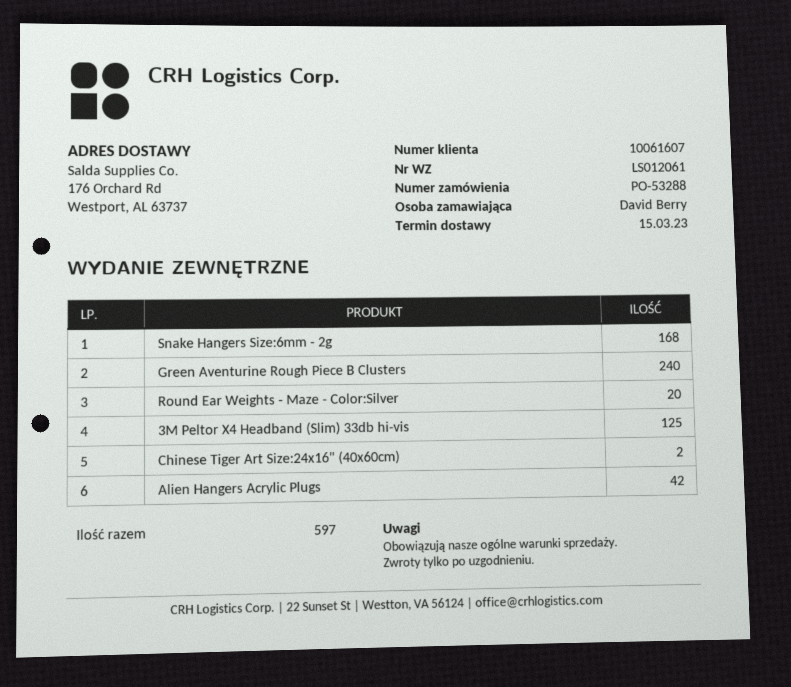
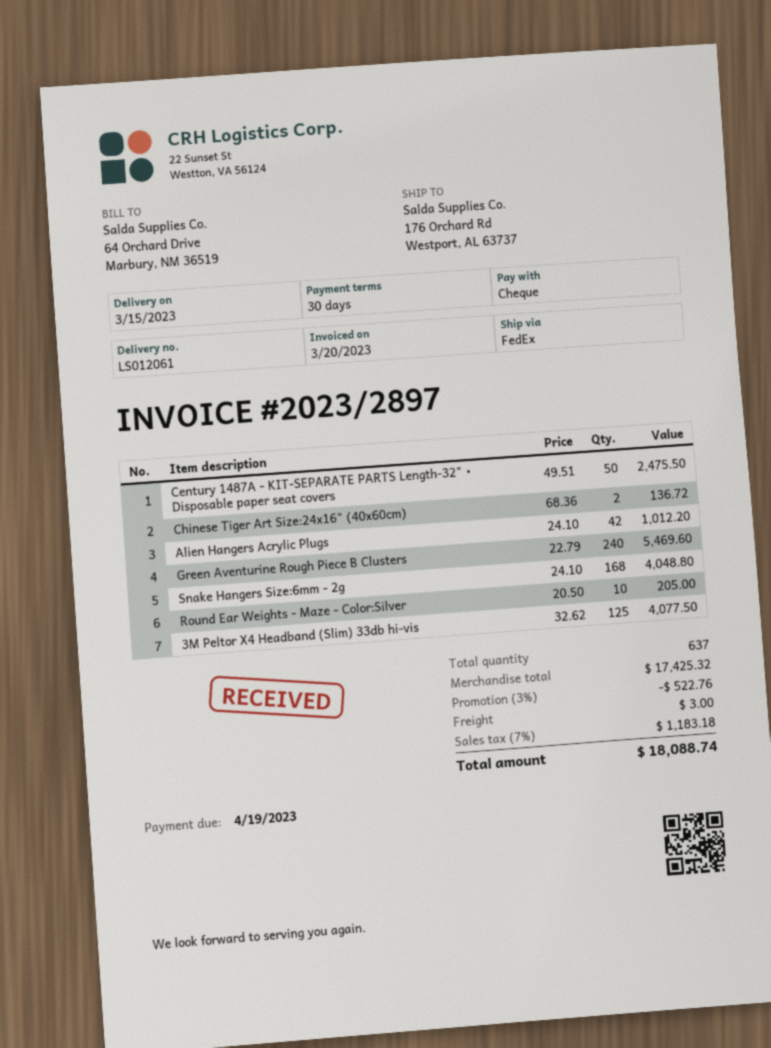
Round Ear Weights - Maze - Color:Silver: 20 -> 10
Century 1487A - KIT-SEPARATE PARTS Length-32" • Disposable paper seat covers: none -> 50
total quantity: 597 -> 637

